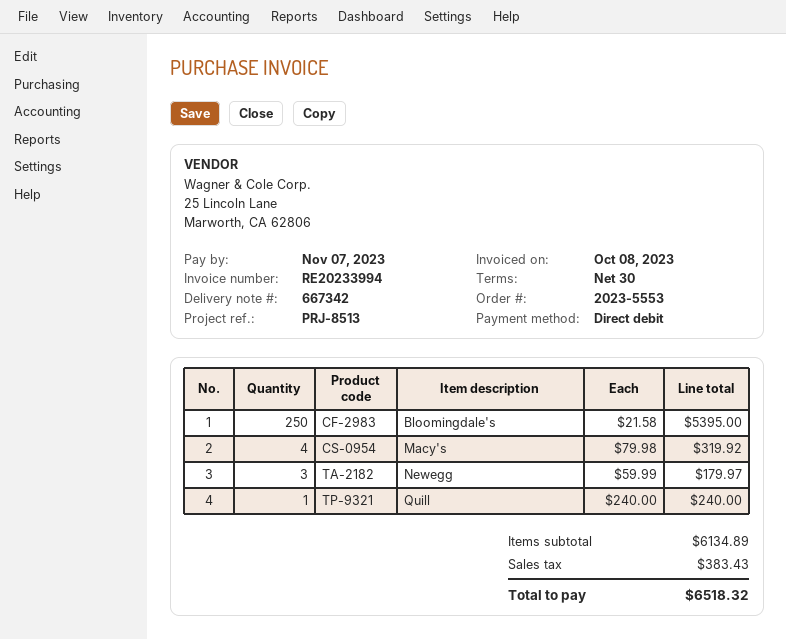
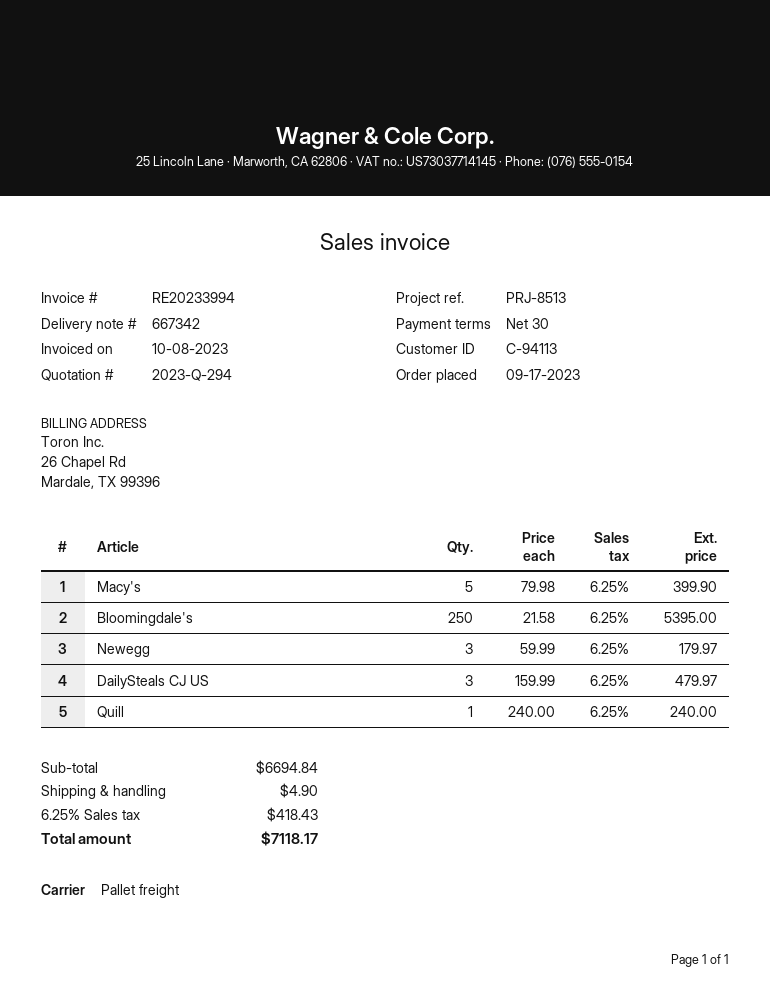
Macy's: 4 x 79.98 = 319.92 -> 5 x 79.98 = 399.90
DailySteals CJ US: none -> 3 x 159.99 = 479.97
subtotal: 6134.89 -> 6694.84
shipping: none -> 4.90
tax: 383.43 -> 418.43
total: 6518.32 -> 7118.17

